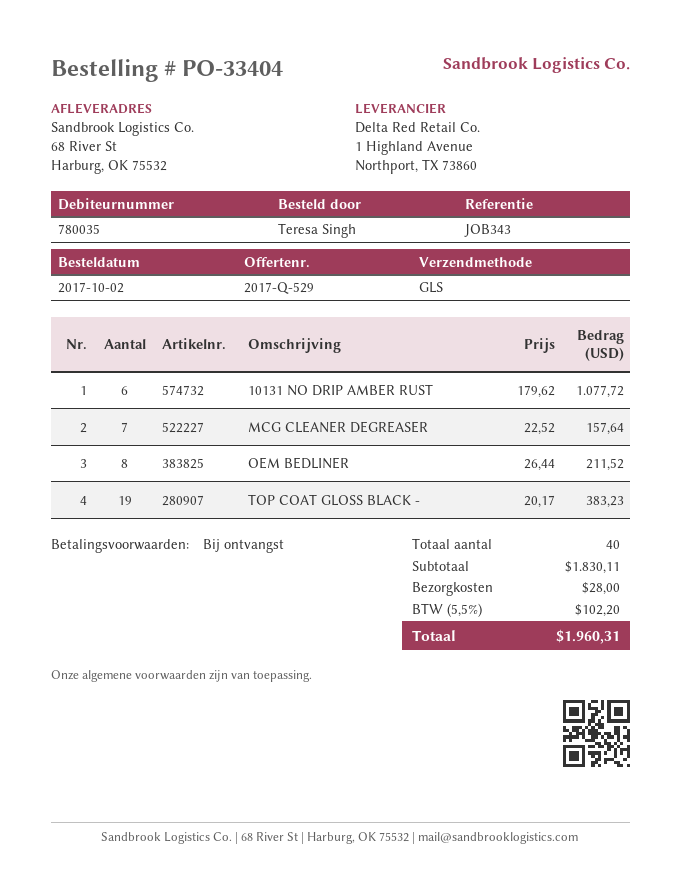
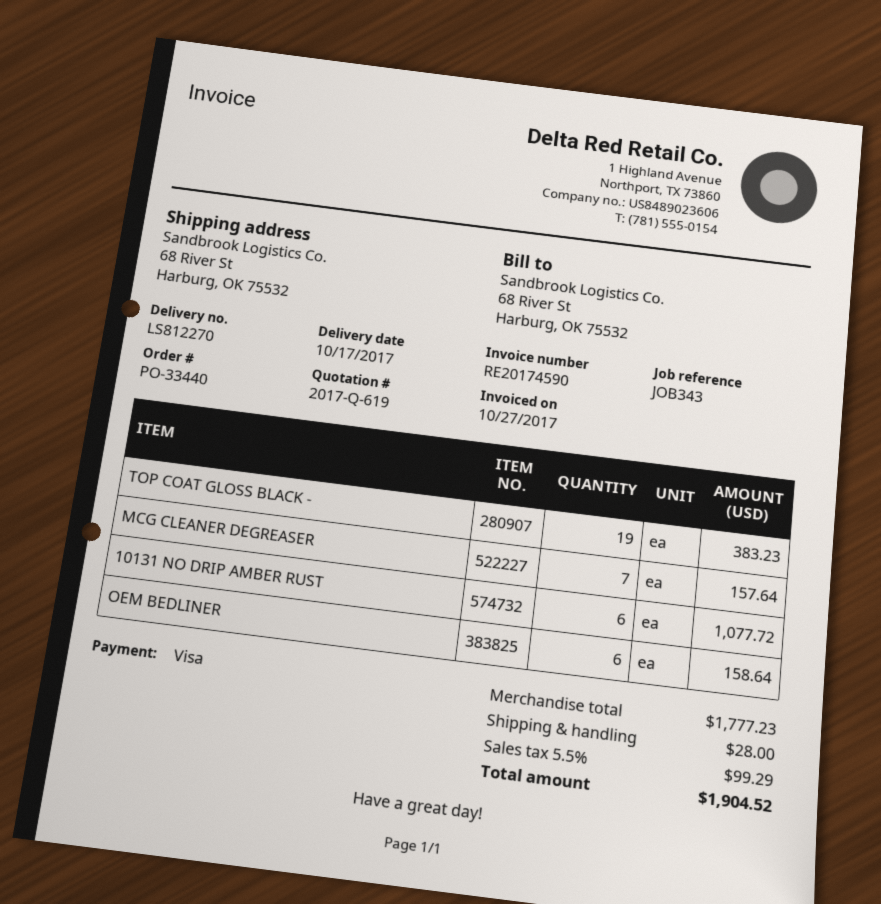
quote number: 2017-Q-529 -> 2017-Q-619
order number: PO-33404 -> PO-33440
OEM BEDLINER: 8 for 211.52 -> 6 for 158.64
subtotal: 1830.11 -> 1777.23
tax: 5.5% = 102.20 -> 5.5% = 99.29
total: 1960.31 -> 1904.52

